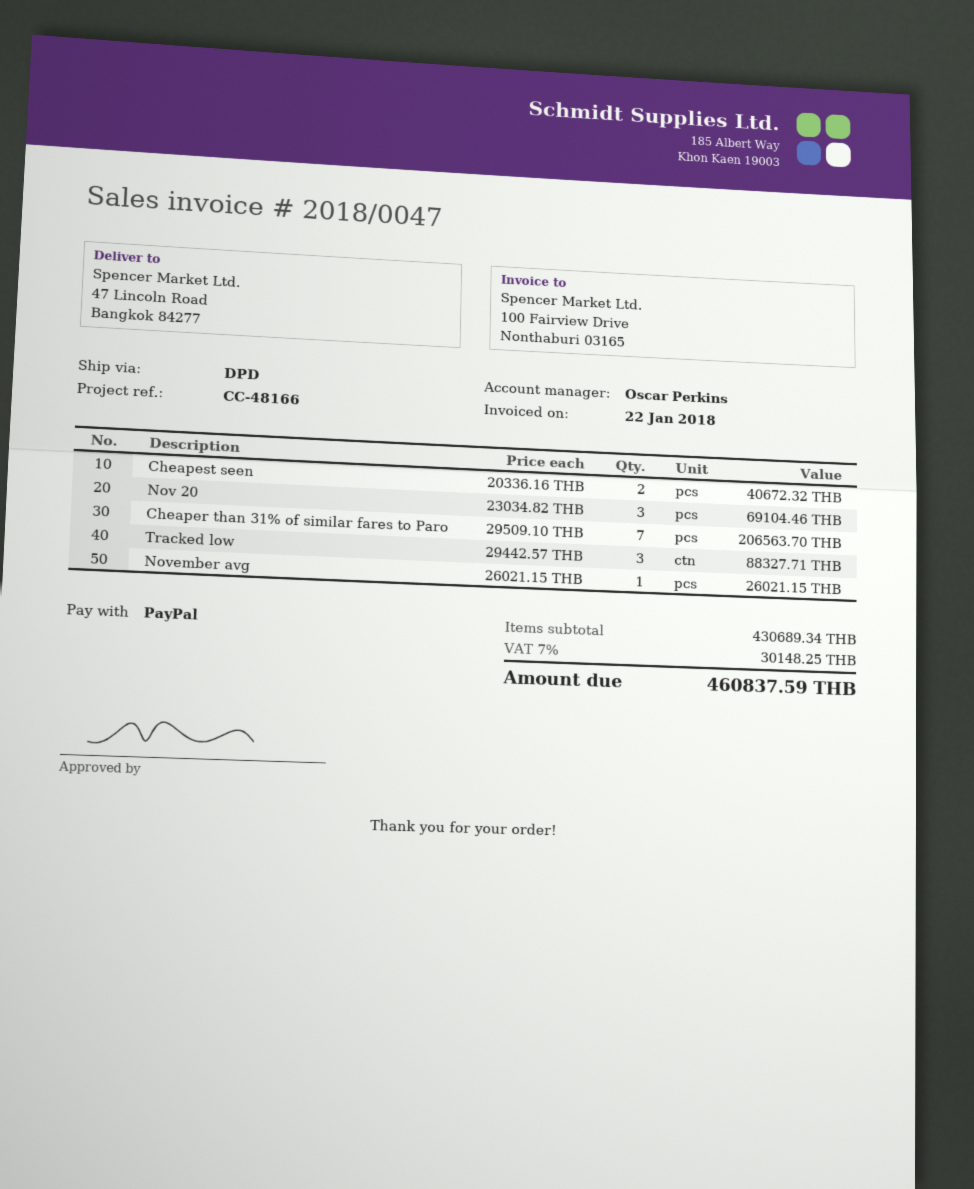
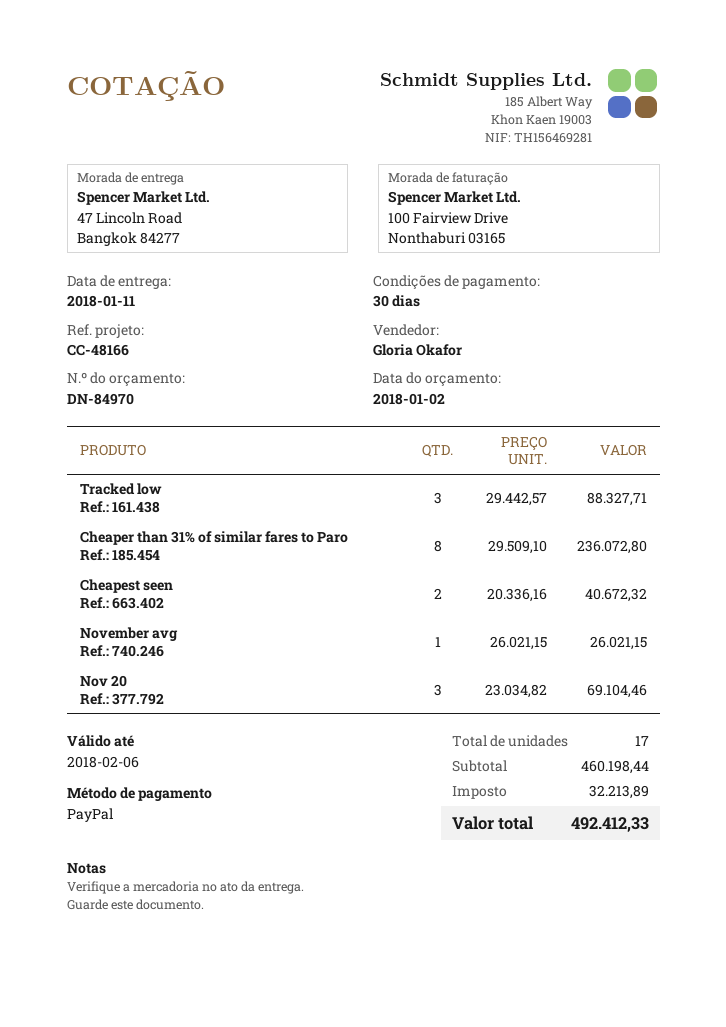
sales rep: Oscar Perkins -> Gloria Okafor
Cheaper than 31% of similar fares to Paro: 7 x 29509.10 = 206563.70 -> 8 x 29509.10 = 236072.80
subtotal: 430689.34 -> 460198.44
tax: 30148.25 -> 32213.89
total: 460837.59 -> 492412.33

